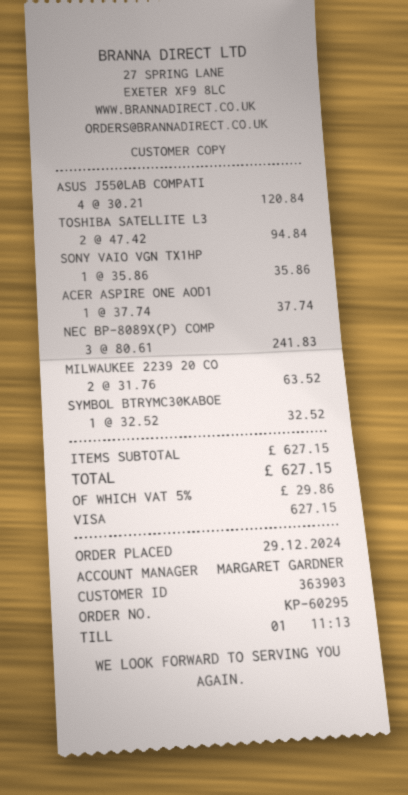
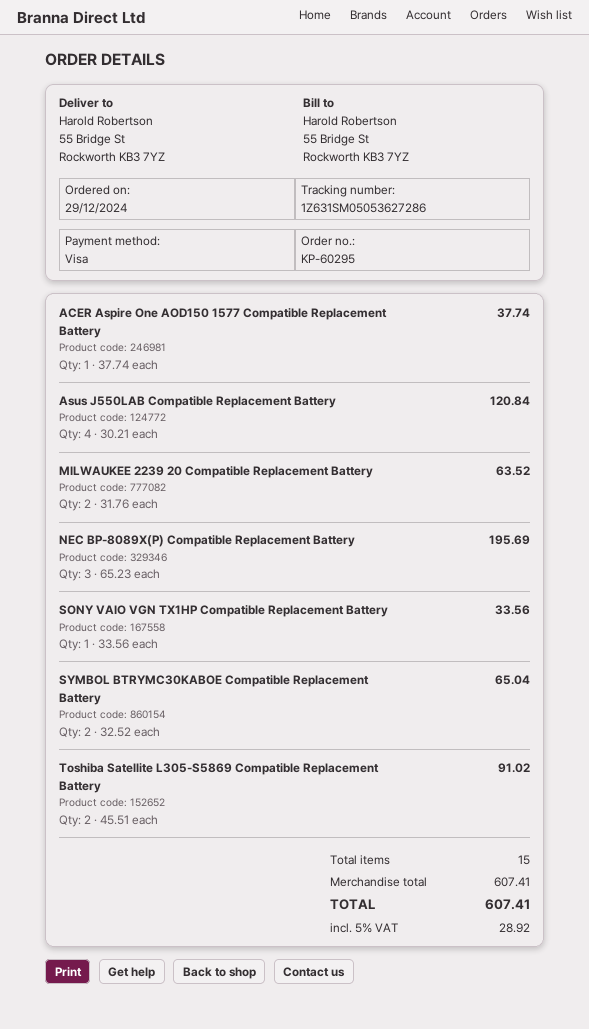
TOSHIBA SATELLITE L3: 2 x 47.42 = 94.84 -> 2 x 45.51 = 91.02
SONY VAIO VGN TX1HP: 1 x 35.86 = 35.86 -> 1 x 33.56 = 33.56
NEC BP-8089X(P) COMP: 3 x 80.61 = 241.83 -> 3 x 65.23 = 195.69
SYMBOL BTRYMC30KABOE: 1 x 32.52 = 32.52 -> 2 x 32.52 = 65.04
subtotal: 627.15 -> 607.41
tax: 5% = 29.86 -> 5% = 28.92
total: 627.15 -> 607.41

